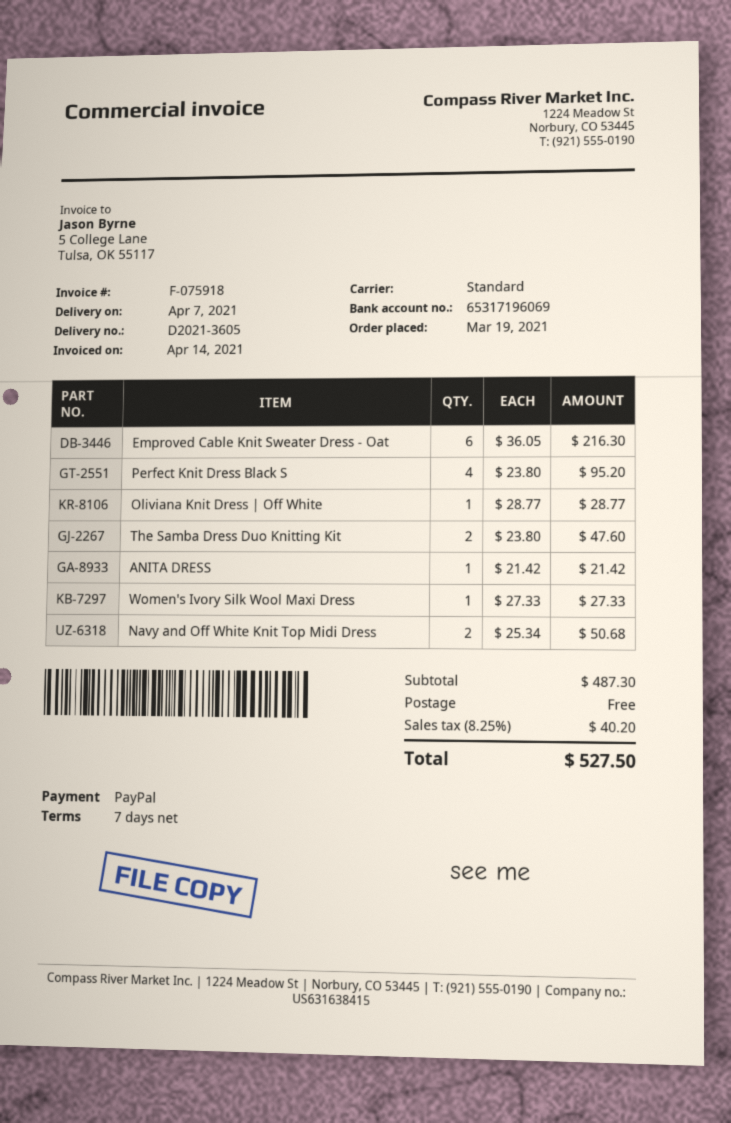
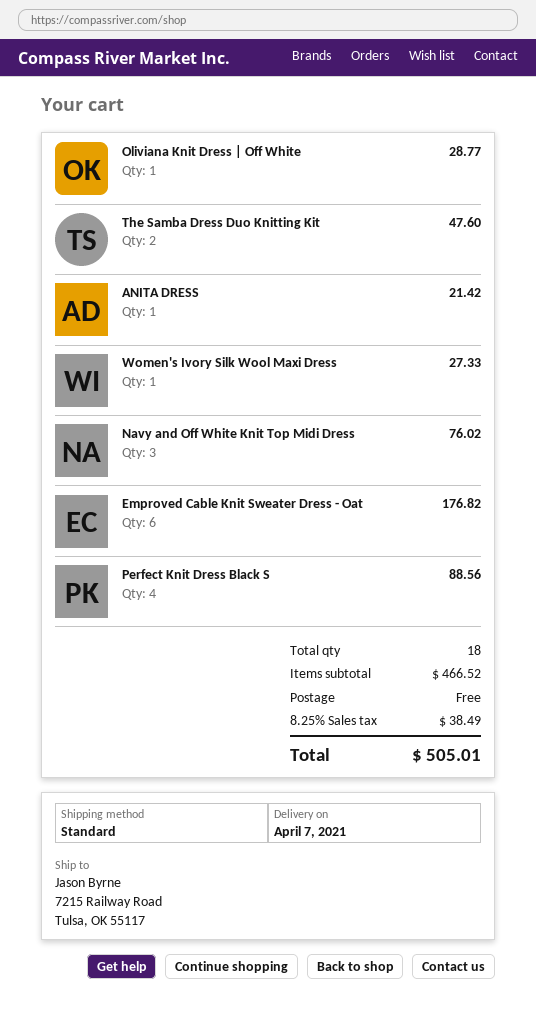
Emproved Cable Knit Sweater Dress - Oat: 6 for 216.30 -> 6 for 176.82
Perfect Knit Dress Black S: 4 for 95.20 -> 4 for 88.56
Navy and Off White Knit Top Midi Dress: 2 for 50.68 -> 3 for 76.02
subtotal: 487.30 -> 466.52
tax: 8.25% = 40.20 -> 8.25% = 38.49
total: 527.50 -> 505.01

